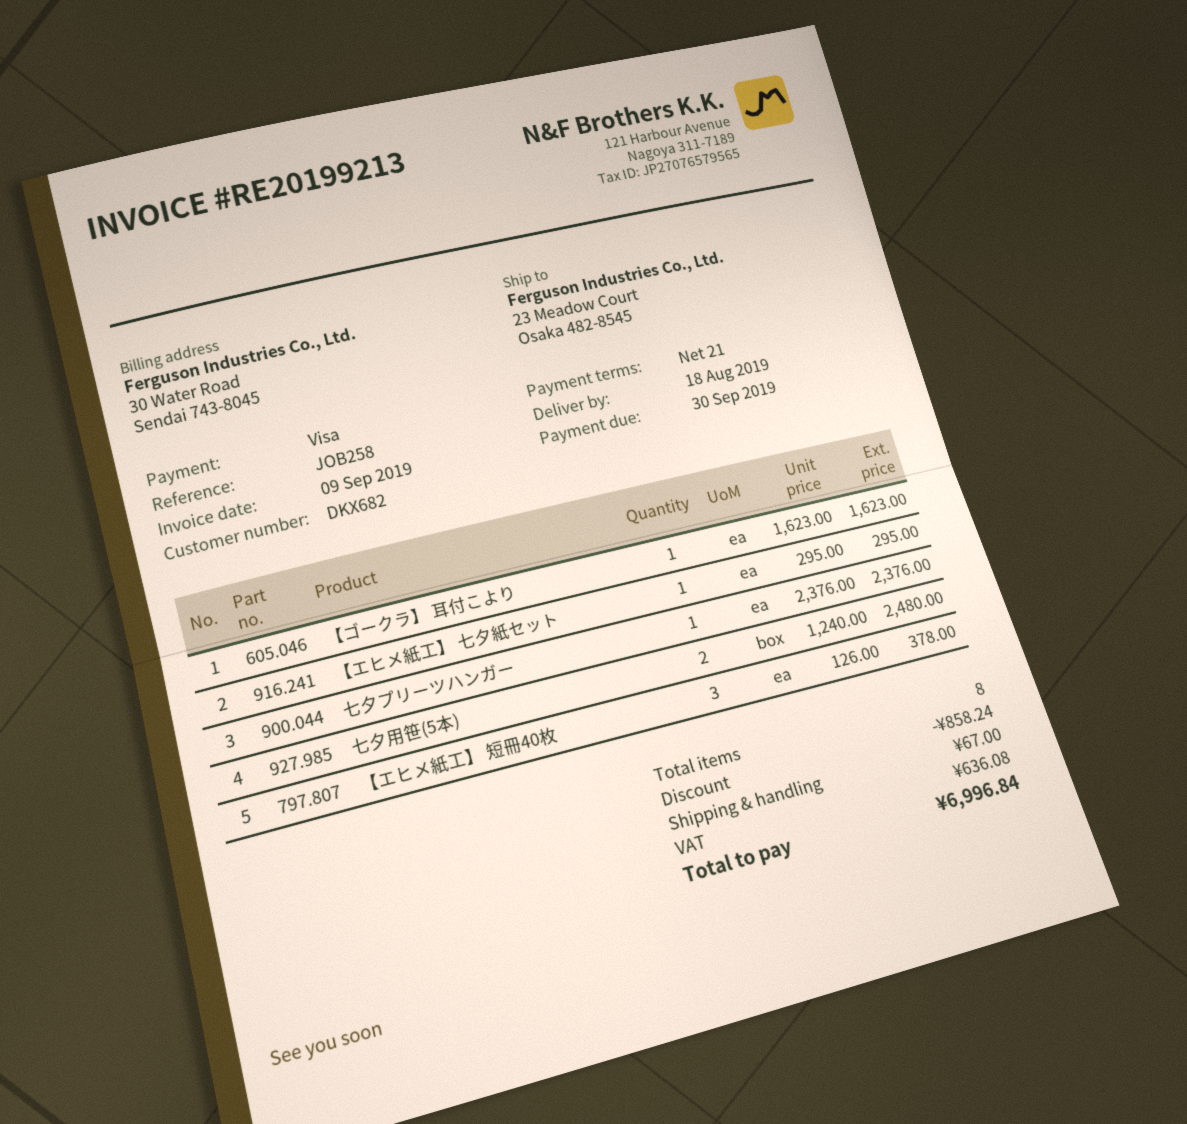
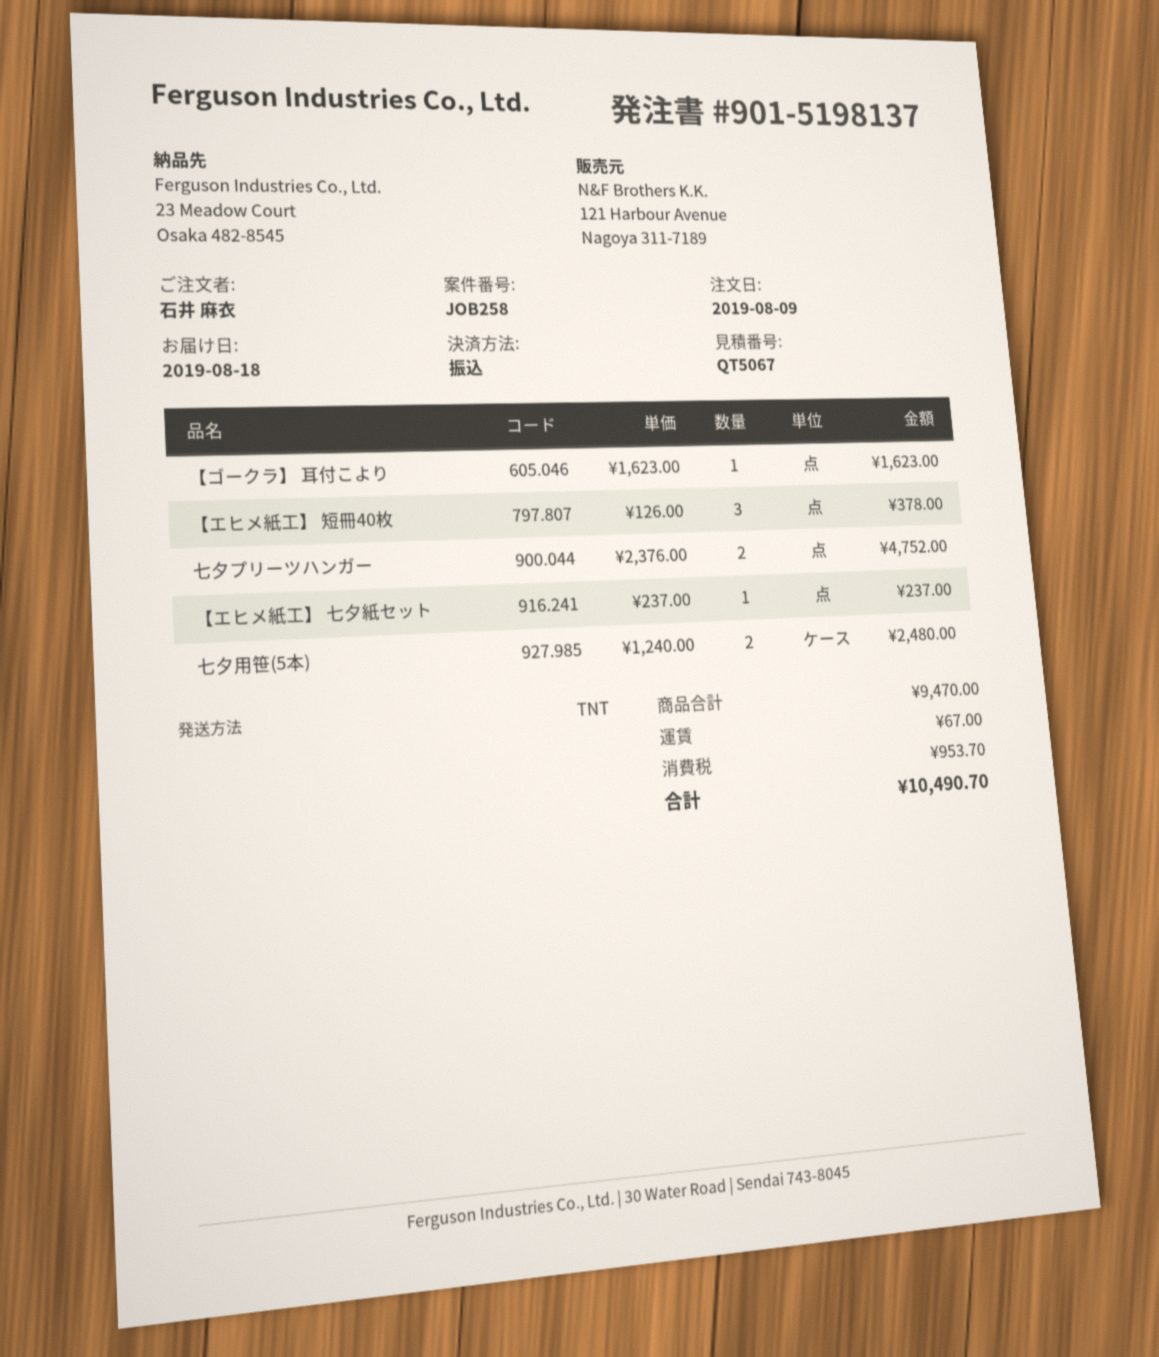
payment method: Visa -> bank transfer
【エヒメ紙工】 七夕紙セット: 1 x 295.00 = 295.00 -> 1 x 237.00 = 237.00
七夕プリーツハンガー: 1 x 2376.00 = 2376.00 -> 2 x 2376.00 = 4752.00
discount: 858.24 -> none
tax: 636.08 -> 953.70
total: 6996.84 -> 10490.70

